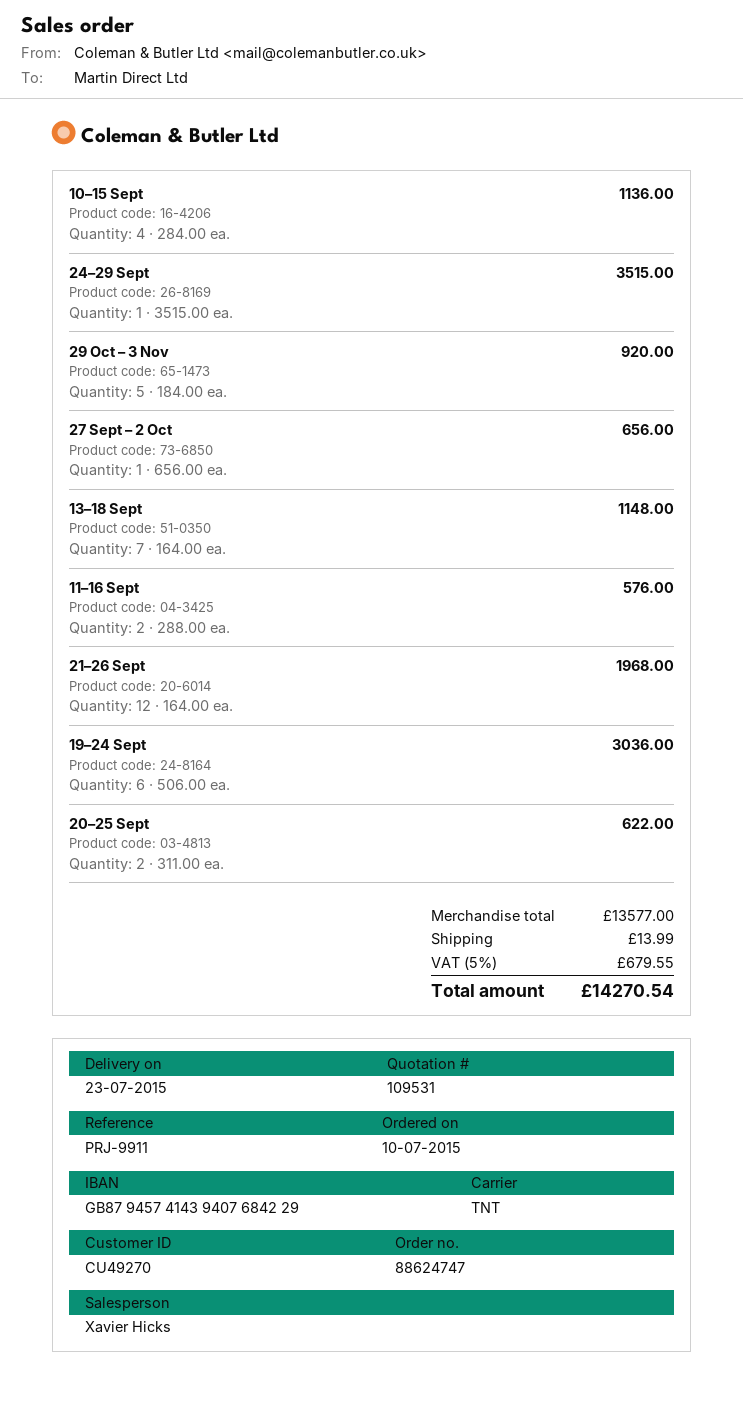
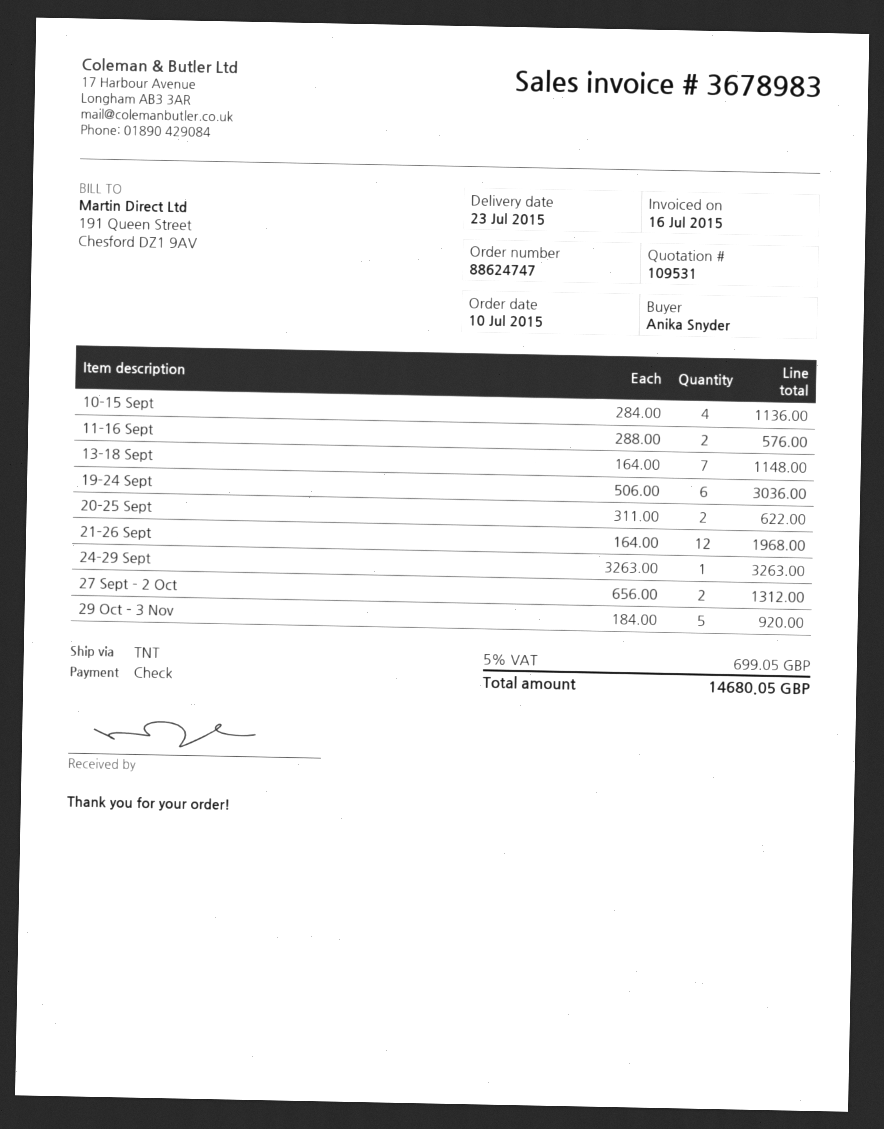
24–29 Sept: 1 x 3515.00 = 3515.00 -> 1 x 3263.00 = 3263.00
27 Sept – 2 Oct: 1 x 656.00 = 656.00 -> 2 x 656.00 = 1312.00
shipping: 13.99 -> none
tax: 5% = 679.55 -> 5% = 699.05
total: 14270.54 -> 14680.05

